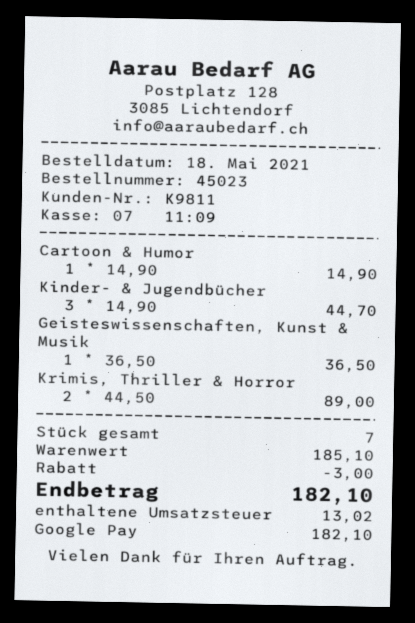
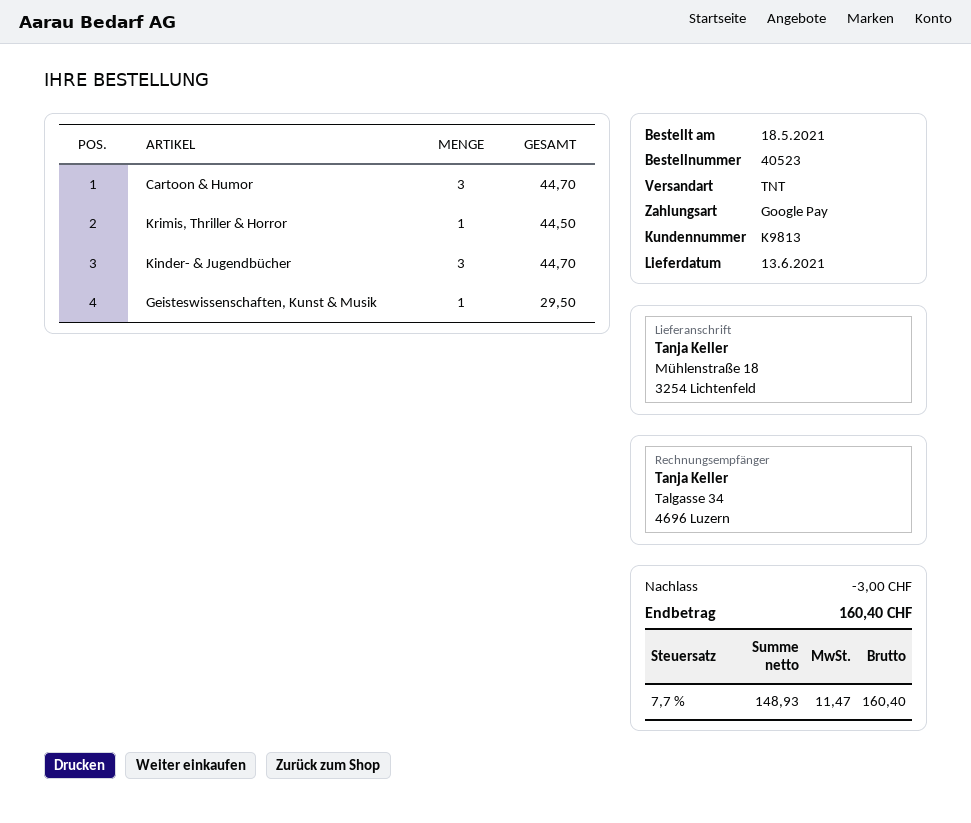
order number: 45023 -> 40523
customer number: K9811 -> K9813
Cartoon & Humor: 1 for 14.90 -> 3 for 44.70
Geisteswissenschaften, Kunst & Musik: 1 for 36.50 -> 1 for 29.50
Krimis, Thriller & Horror: 2 for 89.00 -> 1 for 44.50
tax: 13.02 -> 11.47
total: 182.10 -> 160.40

